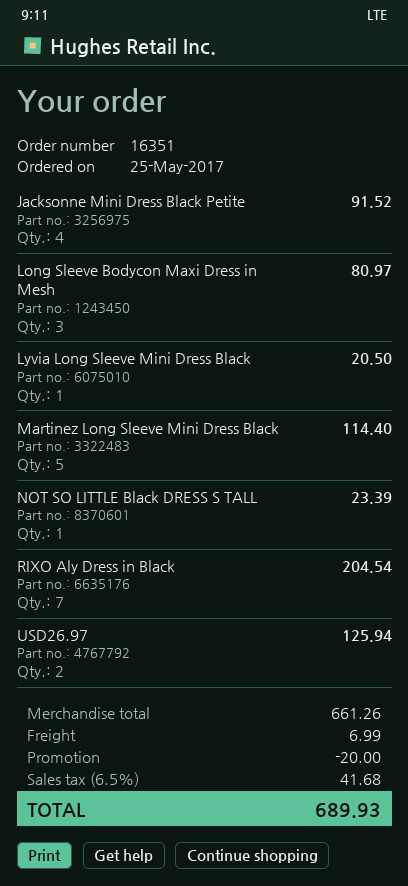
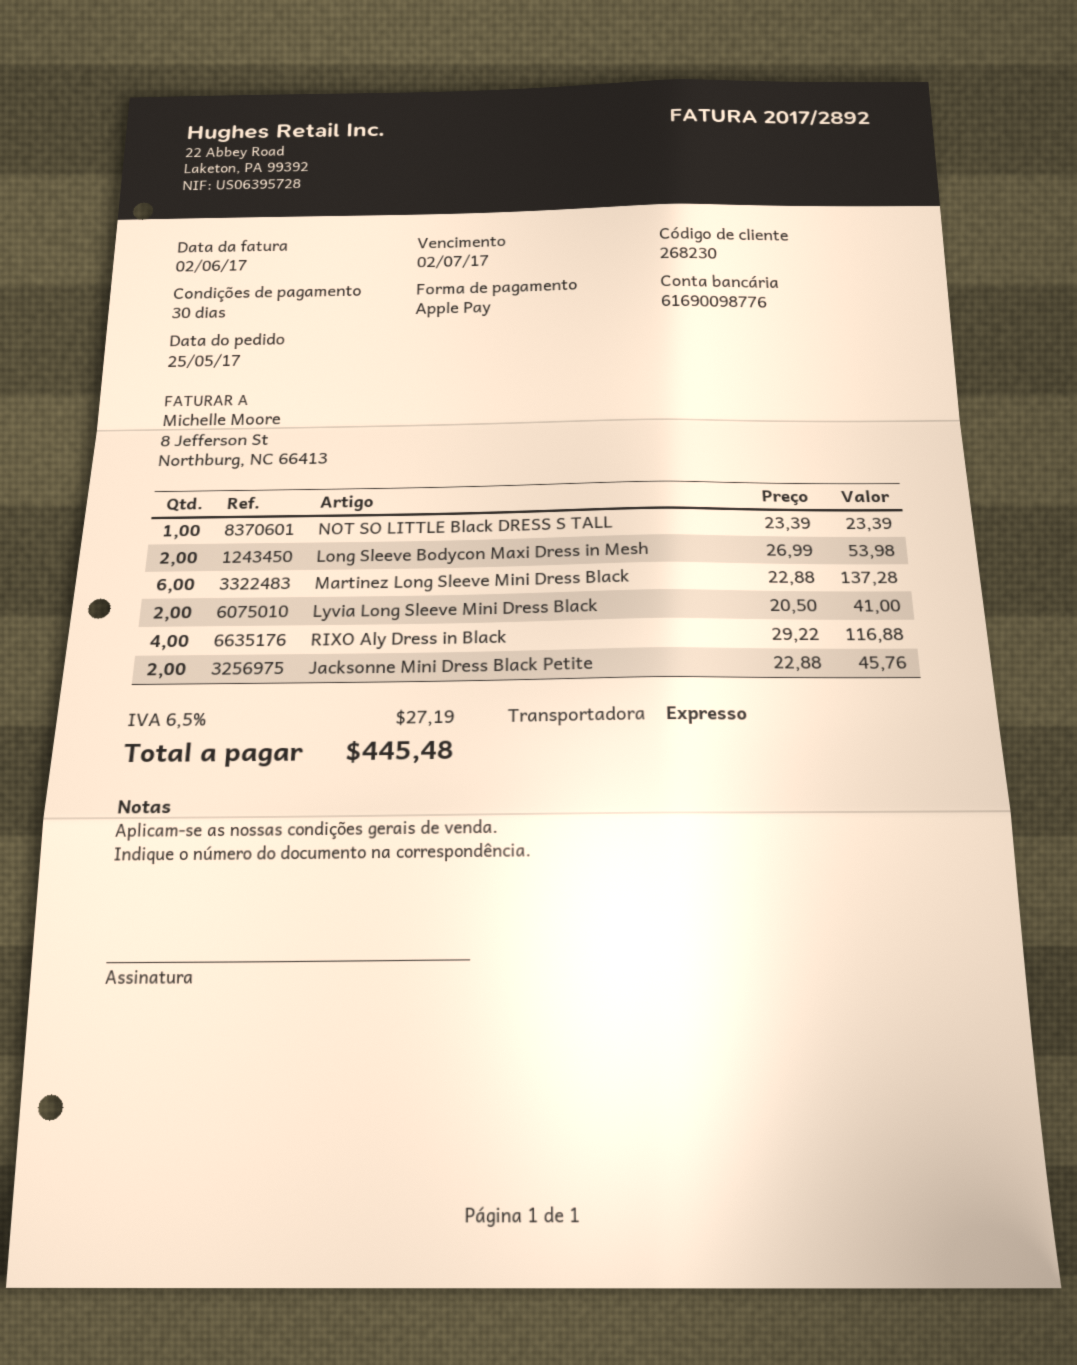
Jacksonne Mini Dress Black Petite: 4 for 91.52 -> 2 for 45.76
Long Sleeve Bodycon Maxi Dress in Mesh: 3 for 80.97 -> 2 for 53.98
Lyvia Long Sleeve Mini Dress Black: 1 for 20.50 -> 2 for 41.00
Martinez Long Sleeve Mini Dress Black: 5 for 114.40 -> 6 for 137.28
RIXO Aly Dress in Black: 7 for 204.54 -> 4 for 116.88
USD26.97: 2 for 125.94 -> none
discount: 20.00 -> none
shipping: 6.99 -> none
tax: 6.5% = 41.68 -> 6.5% = 27.19
total: 689.93 -> 445.48

